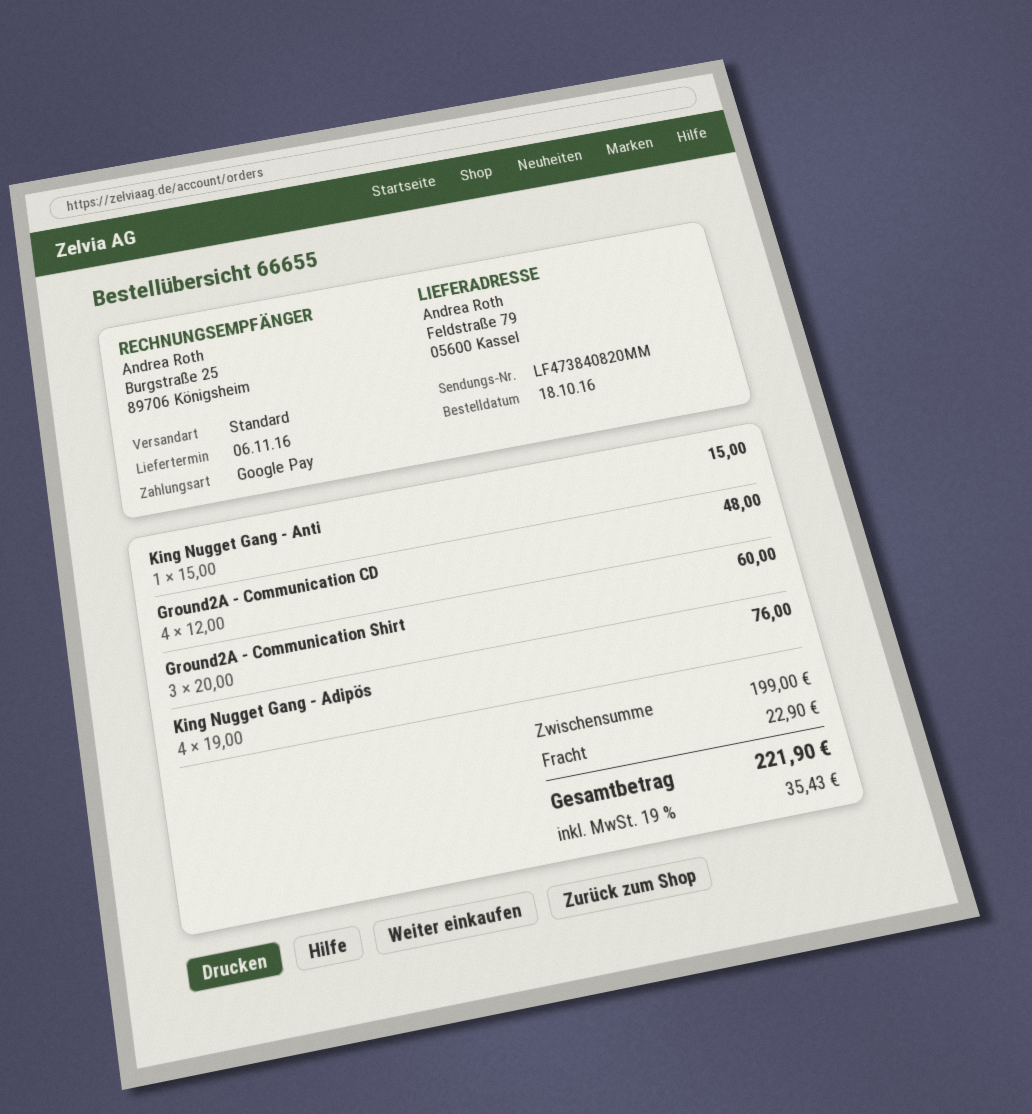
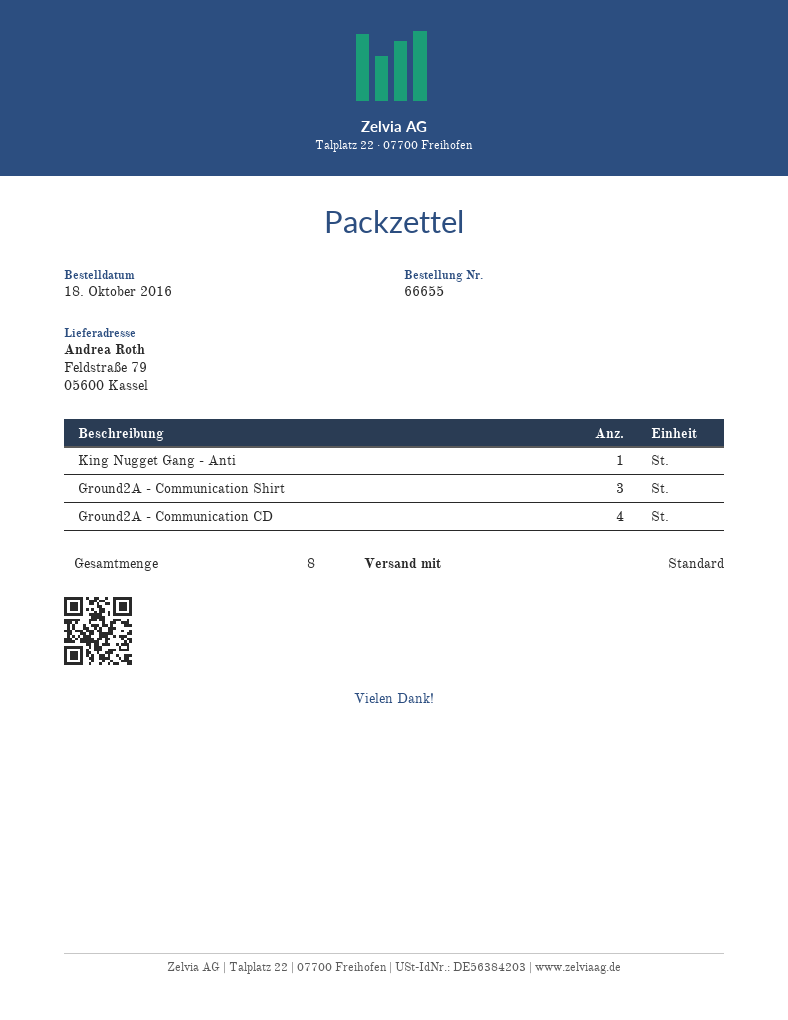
King Nugget Gang - Adipös: 4 -> none

